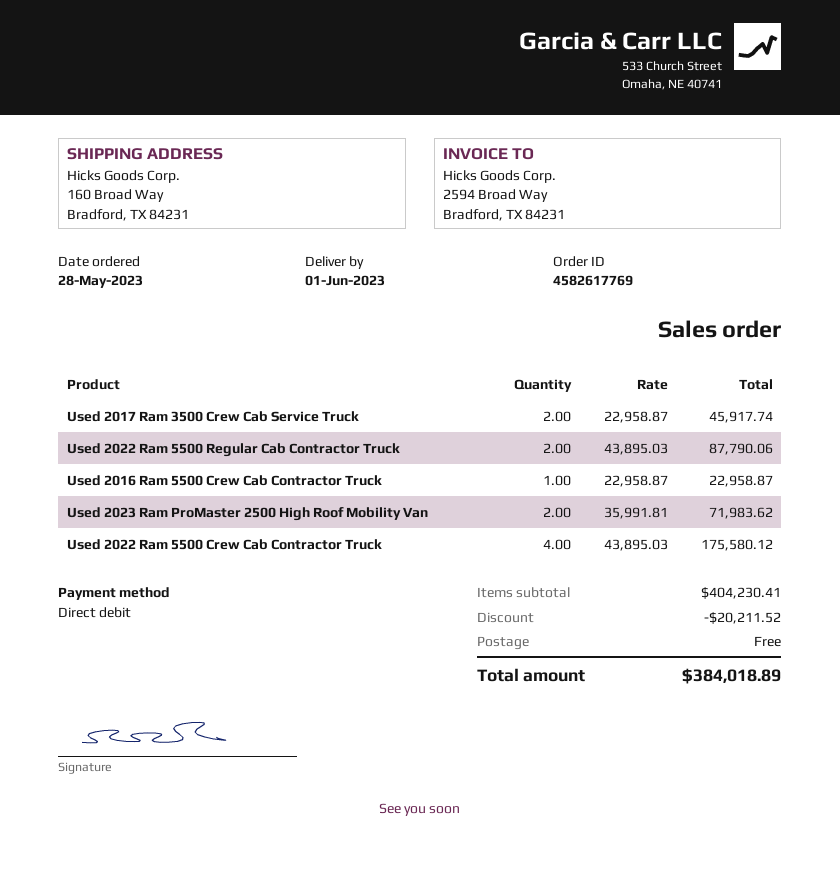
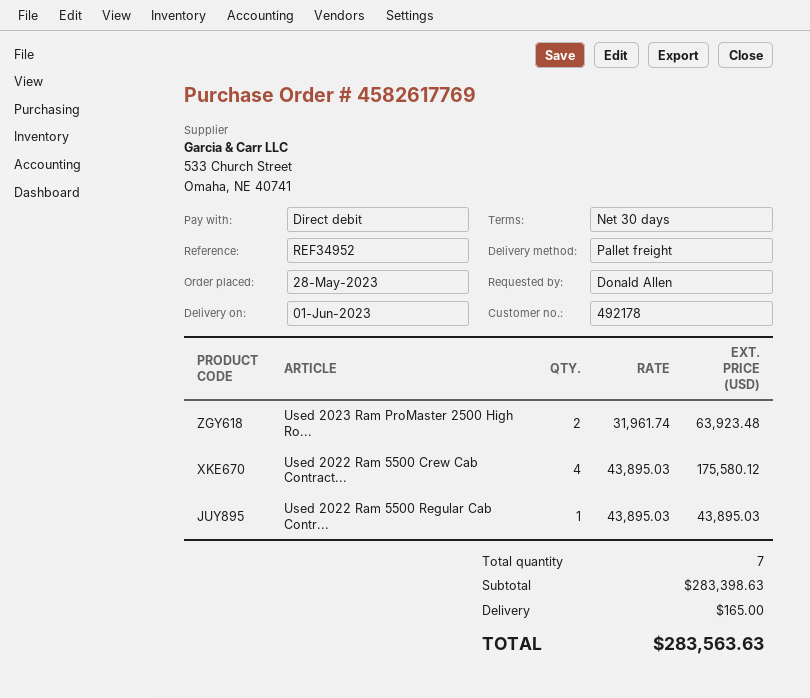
Used 2017 Ram 3500 Crew Cab Service Truck: 2 x 22958.87 = 45917.74 -> none
Used 2022 Ram 5500 Regular Cab Contractor Truck: 2 x 43895.03 = 87790.06 -> 1 x 43895.03 = 43895.03
Used 2016 Ram 5500 Crew Cab Contractor Truck: 1 x 22958.87 = 22958.87 -> none
Used 2023 Ram ProMaster 2500 High Roof Mobility Van: 2 x 35991.81 = 71983.62 -> 2 x 31961.74 = 63923.48
subtotal: 404230.41 -> 283398.63
discount: 20211.52 -> none
shipping: 0.00 -> 165.00
total: 384018.89 -> 283563.63

